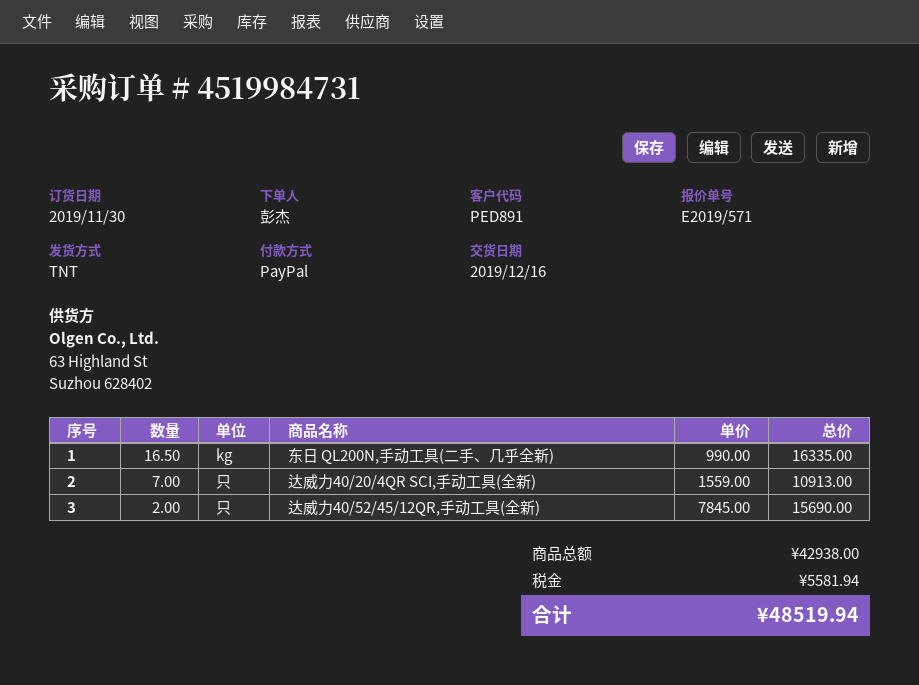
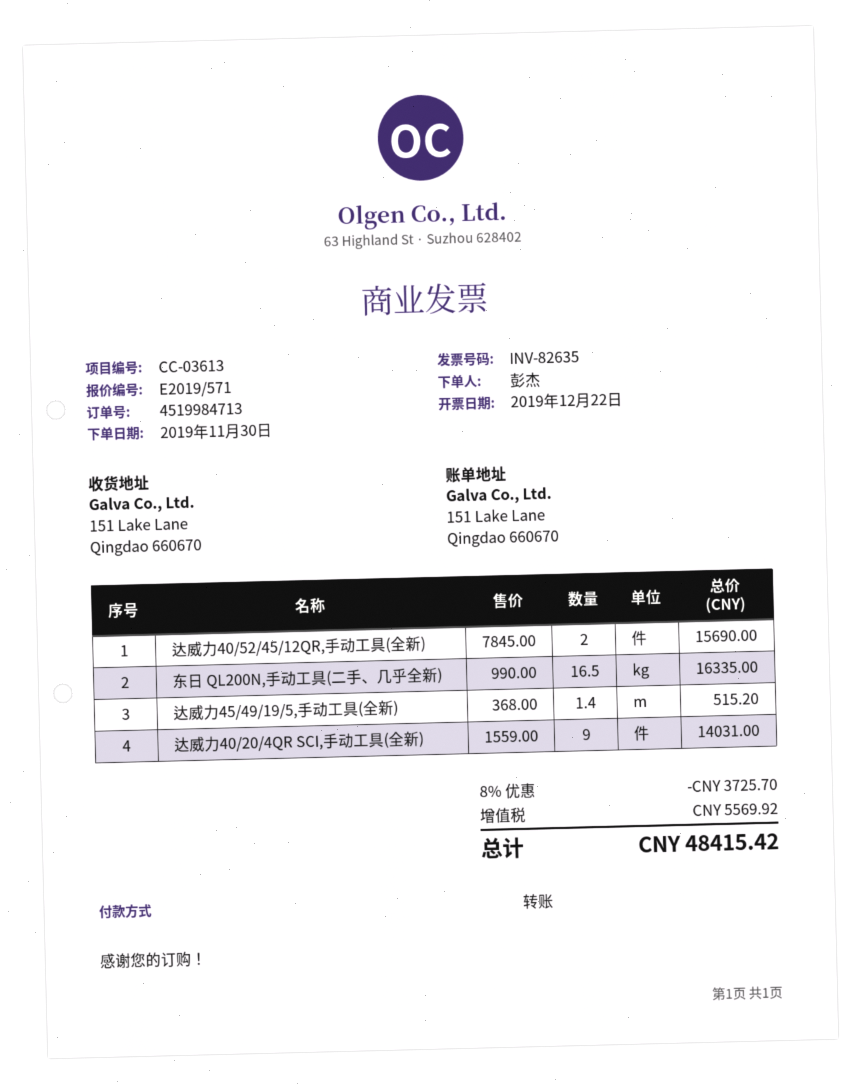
order number: 4519984731 -> 4519984713
payment method: PayPal -> bank transfer
达威力40/20/4QR SCI,手动工具(全新): 7 x 1559.00 = 10913.00 -> 9 x 1559.00 = 14031.00
达威力45/49/19/5,手动工具(全新): none -> 1.4 x 368.00 = 515.20
discount: none -> 8% = 3725.70
tax: 5581.94 -> 5569.92
total: 48519.94 -> 48415.42

